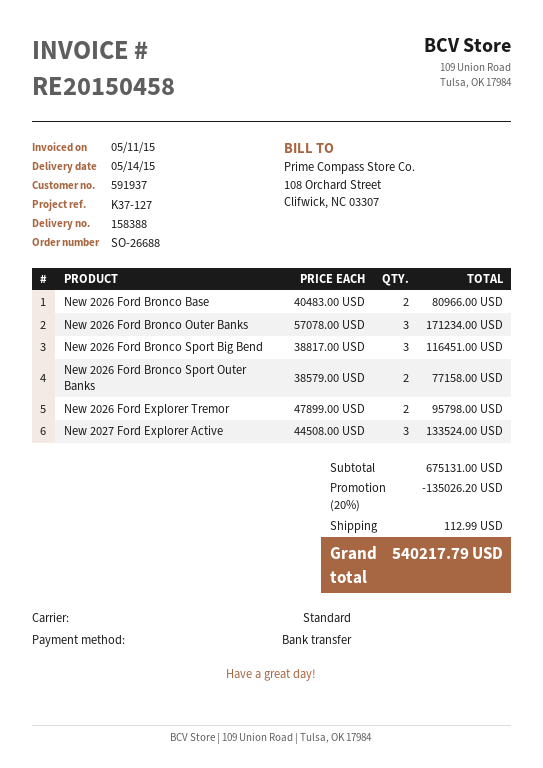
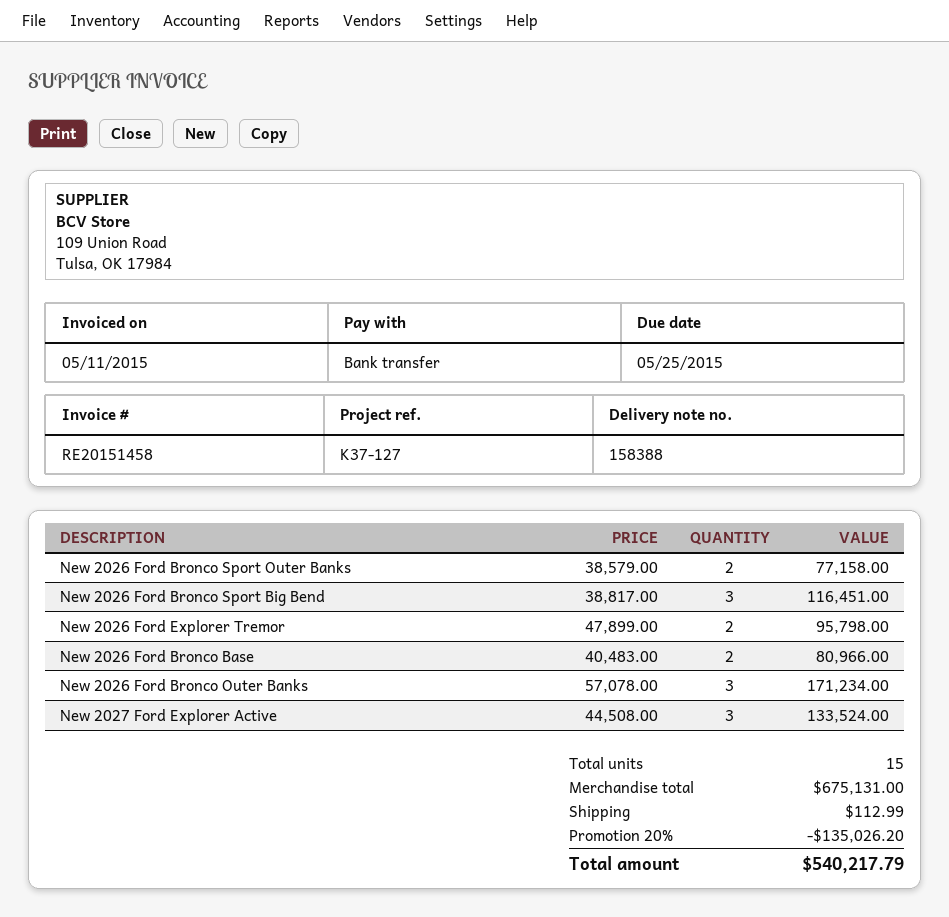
invoice number: RE20150458 -> RE20151458

